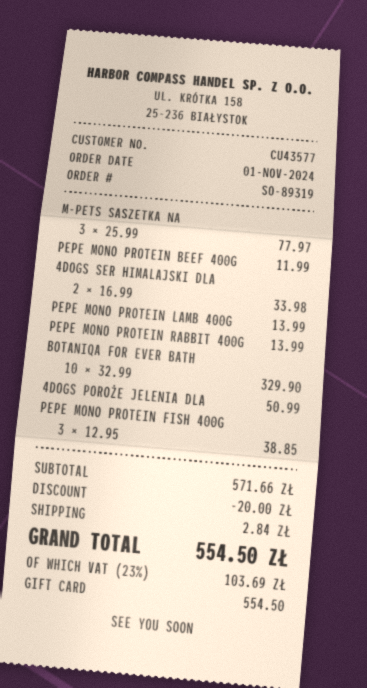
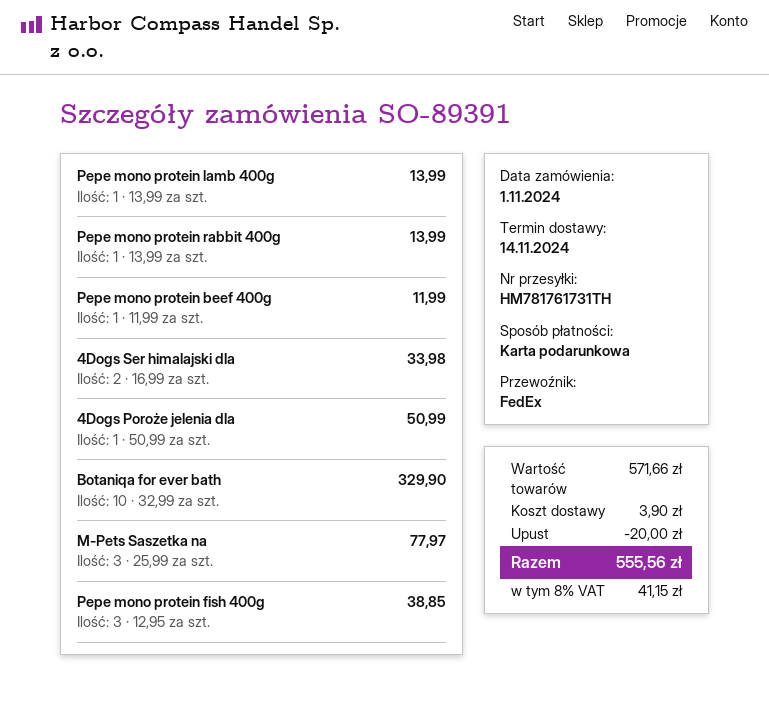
order number: SO-89319 -> SO-89391
shipping: 2.84 -> 3.90
tax: 23% = 103.69 -> 8% = 41.15
total: 554.50 -> 555.56

